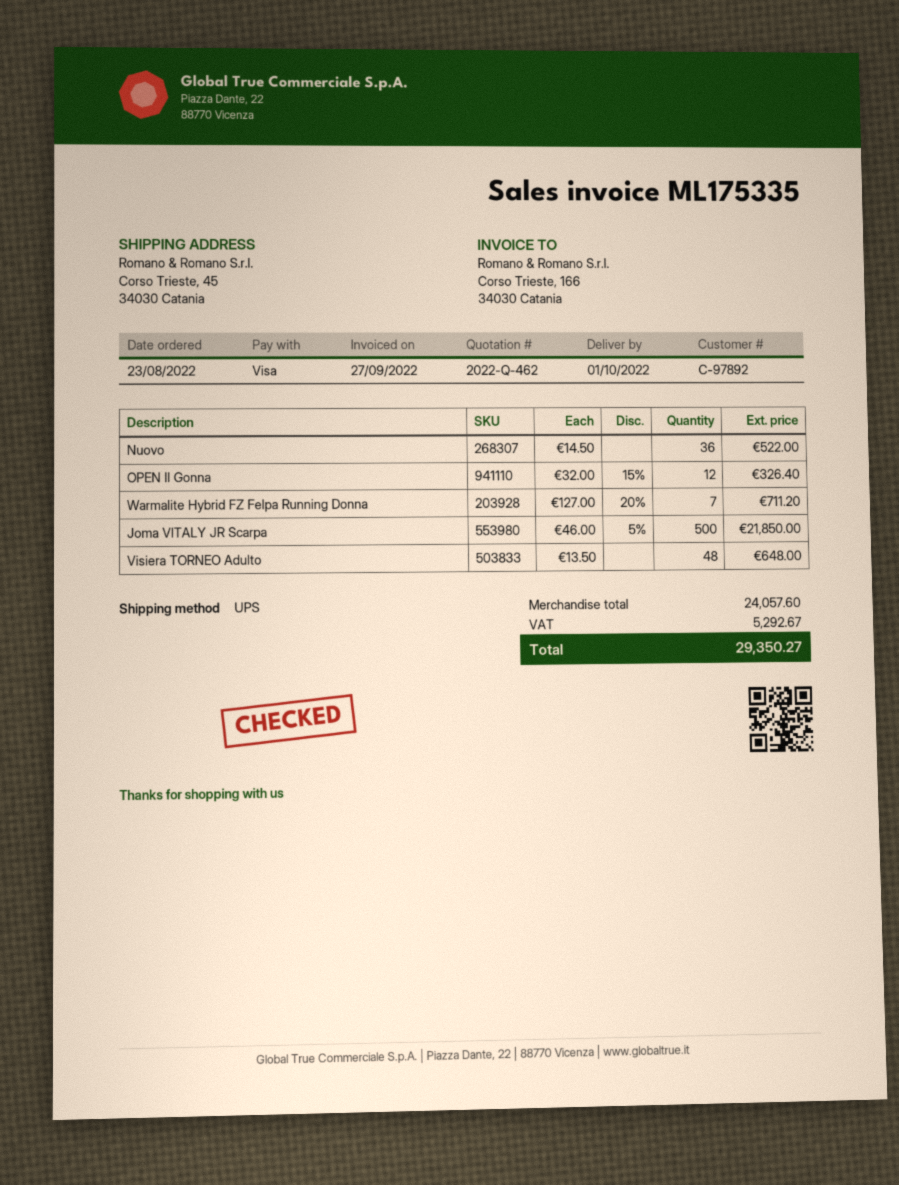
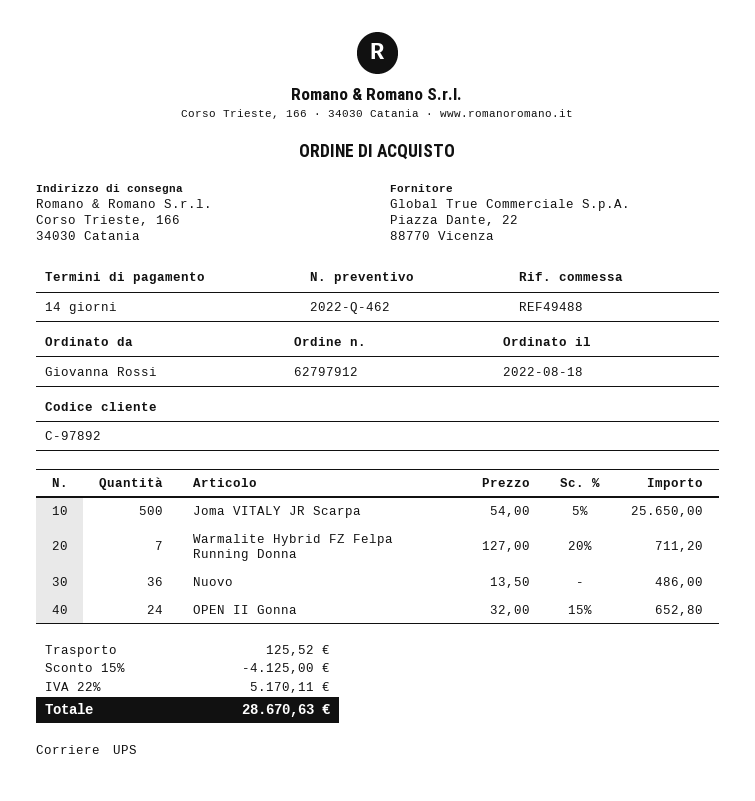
order date: 2022-08-23 -> 2022-08-18
ship to: Corso Trieste, 45, 34030 Catania -> Corso Trieste, 166, 34030 Catania
Nuovo: 36 x 14.50 = 522.00 -> 36 x 13.50 = 486.00
OPEN II Gonna: 12 x 32.00 - 15% = 326.40 -> 24 x 32.00 - 15% = 652.80
Joma VITALY JR Scarpa: 500 x 46.00 - 5% = 21850.00 -> 500 x 54.00 - 5% = 25650.00
Visiera TORNEO Adulto: 48 x 13.50 = 648.00 -> none
discount: none -> 15% = 4125.00
shipping: none -> 125.52
tax: 5292.67 -> 5170.11
total: 29350.27 -> 28670.63

